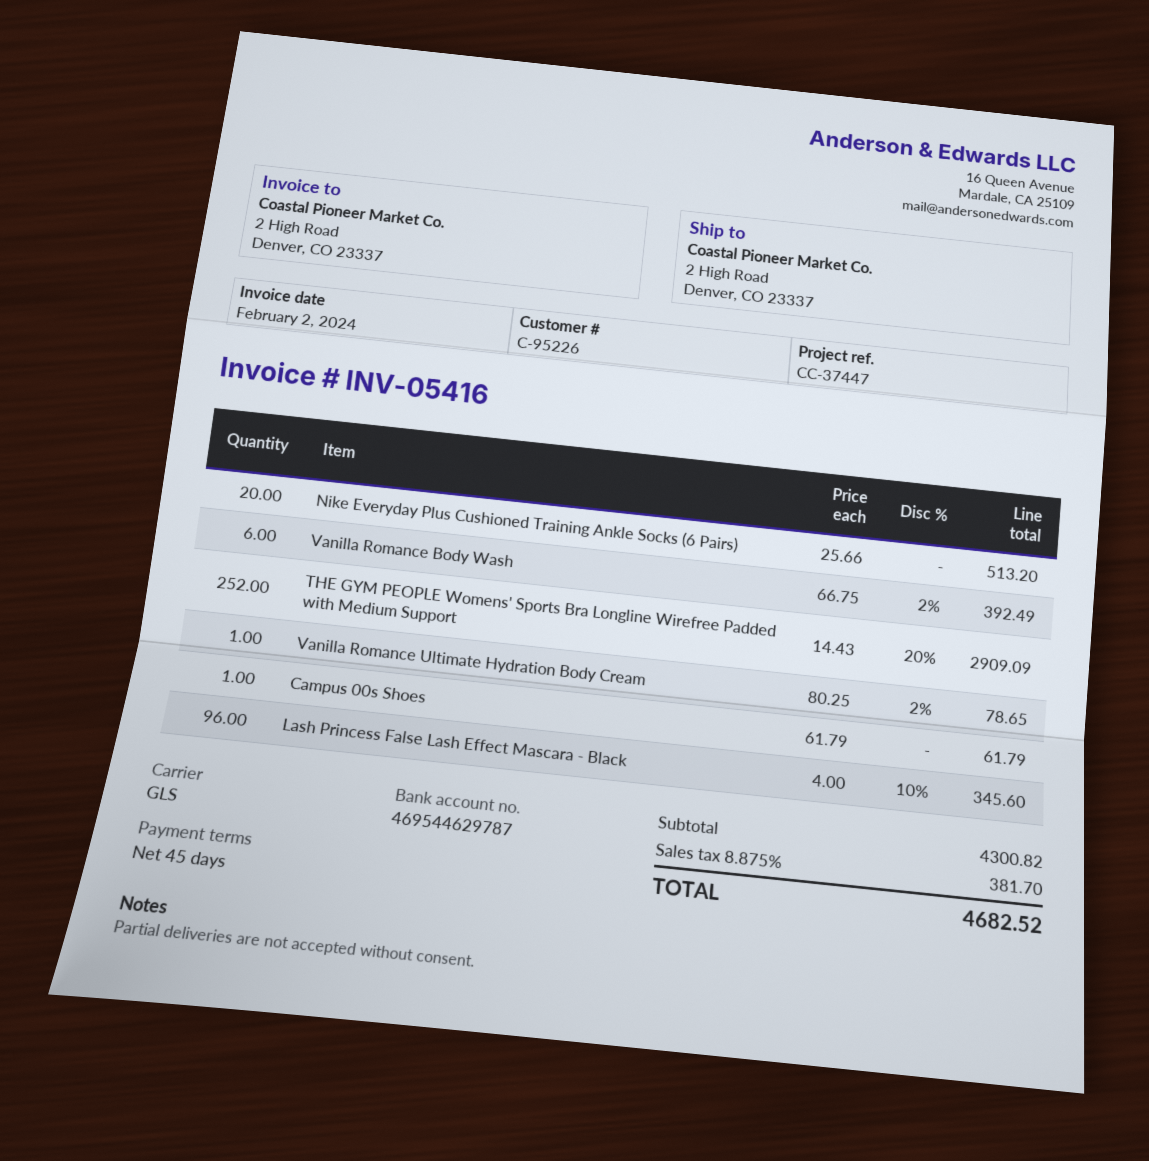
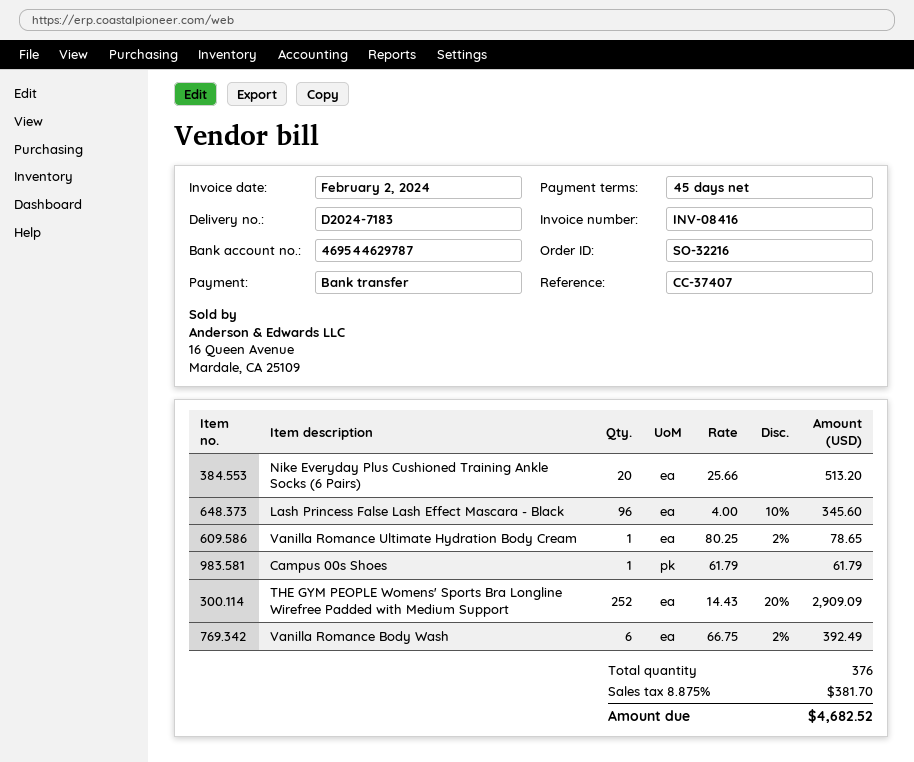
invoice number: INV-05416 -> INV-08416
reference: CC-37447 -> CC-37407

